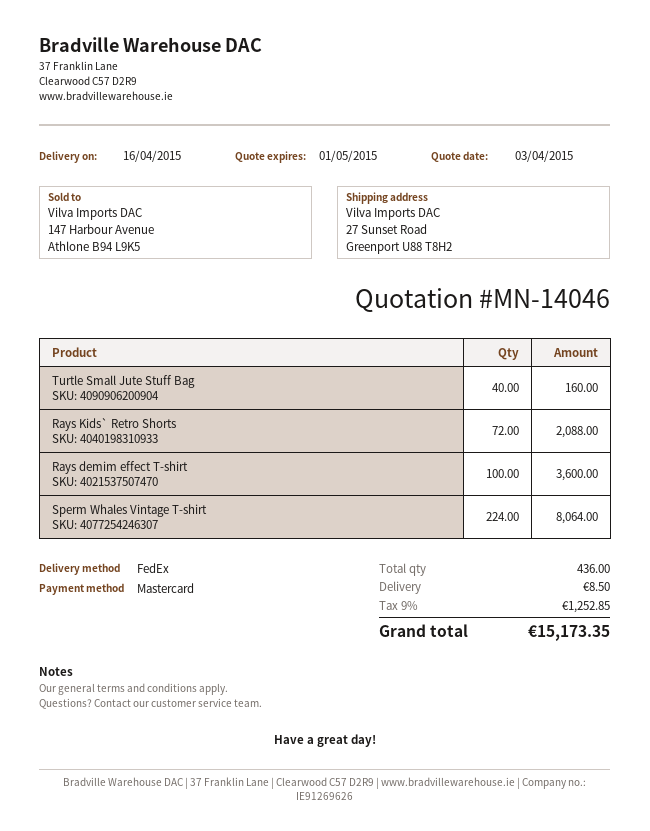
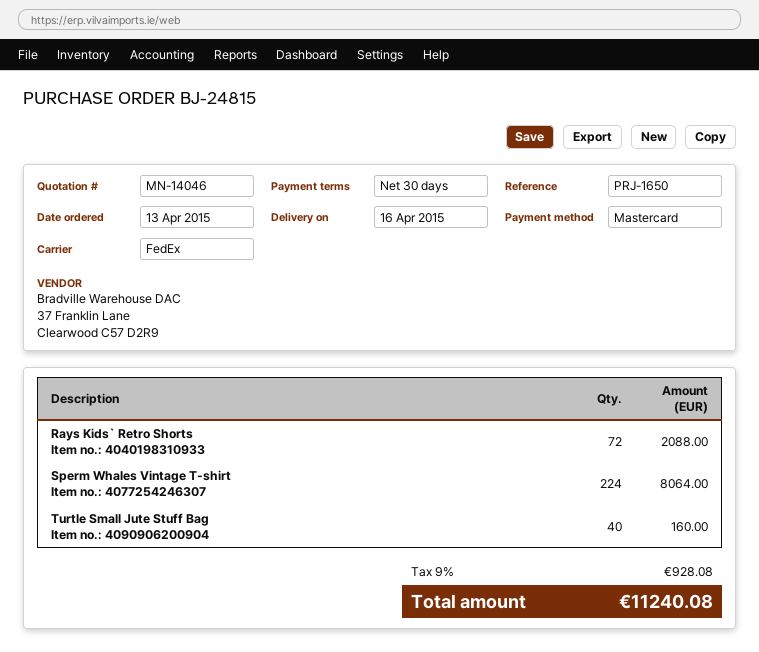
Rays demim effect T-shirt: 100 for 3600.00 -> none
shipping: 8.50 -> none
tax: 9% = 1252.85 -> 9% = 928.08
total: 15173.35 -> 11240.08

